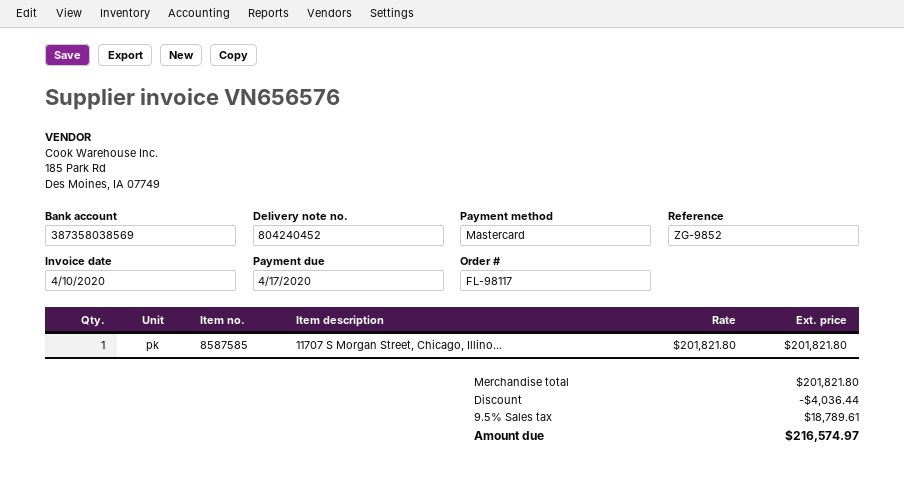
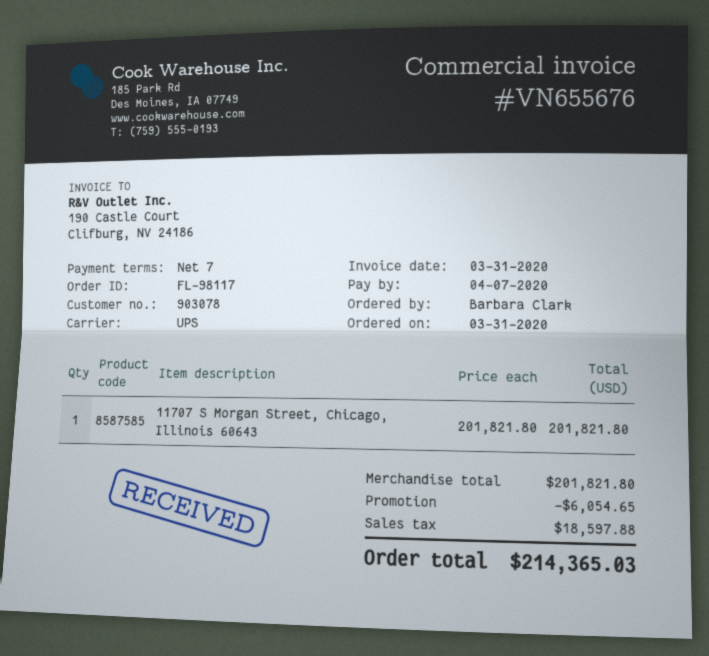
invoice number: VN656576 -> VN655676
invoice date: 2020-04-10 -> 2020-03-31
due date: 2020-04-17 -> 2020-04-07
discount: 4036.44 -> 6054.65
tax: 18789.61 -> 18597.88
total: 216574.97 -> 214365.03

